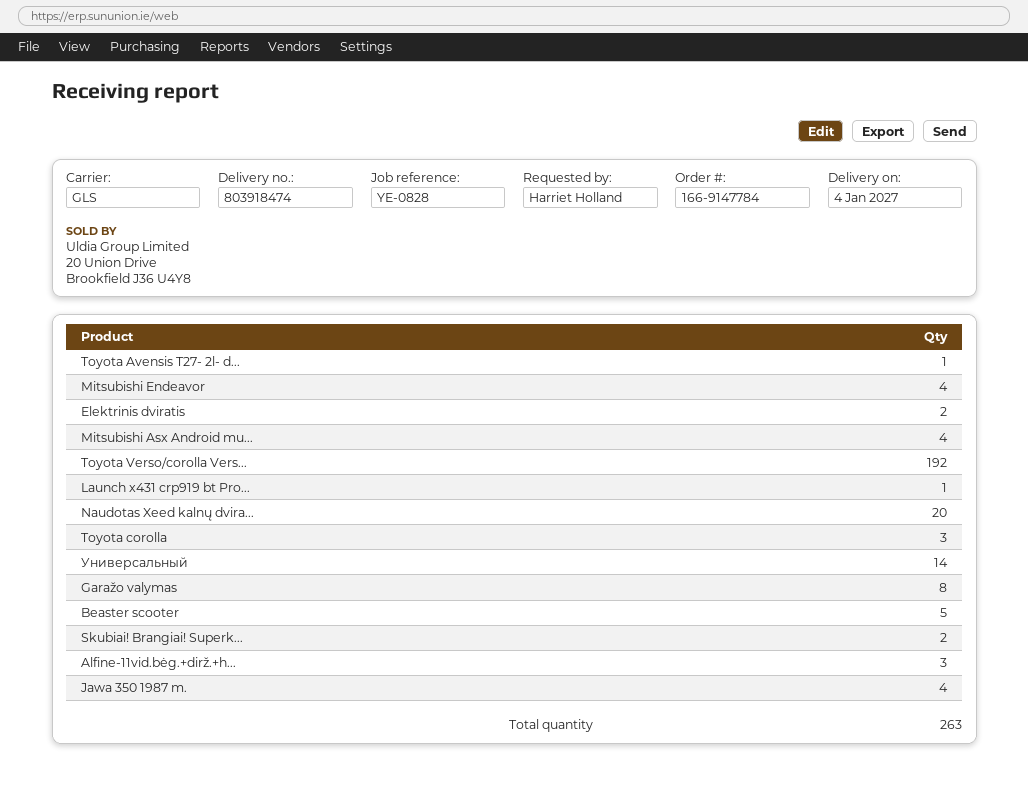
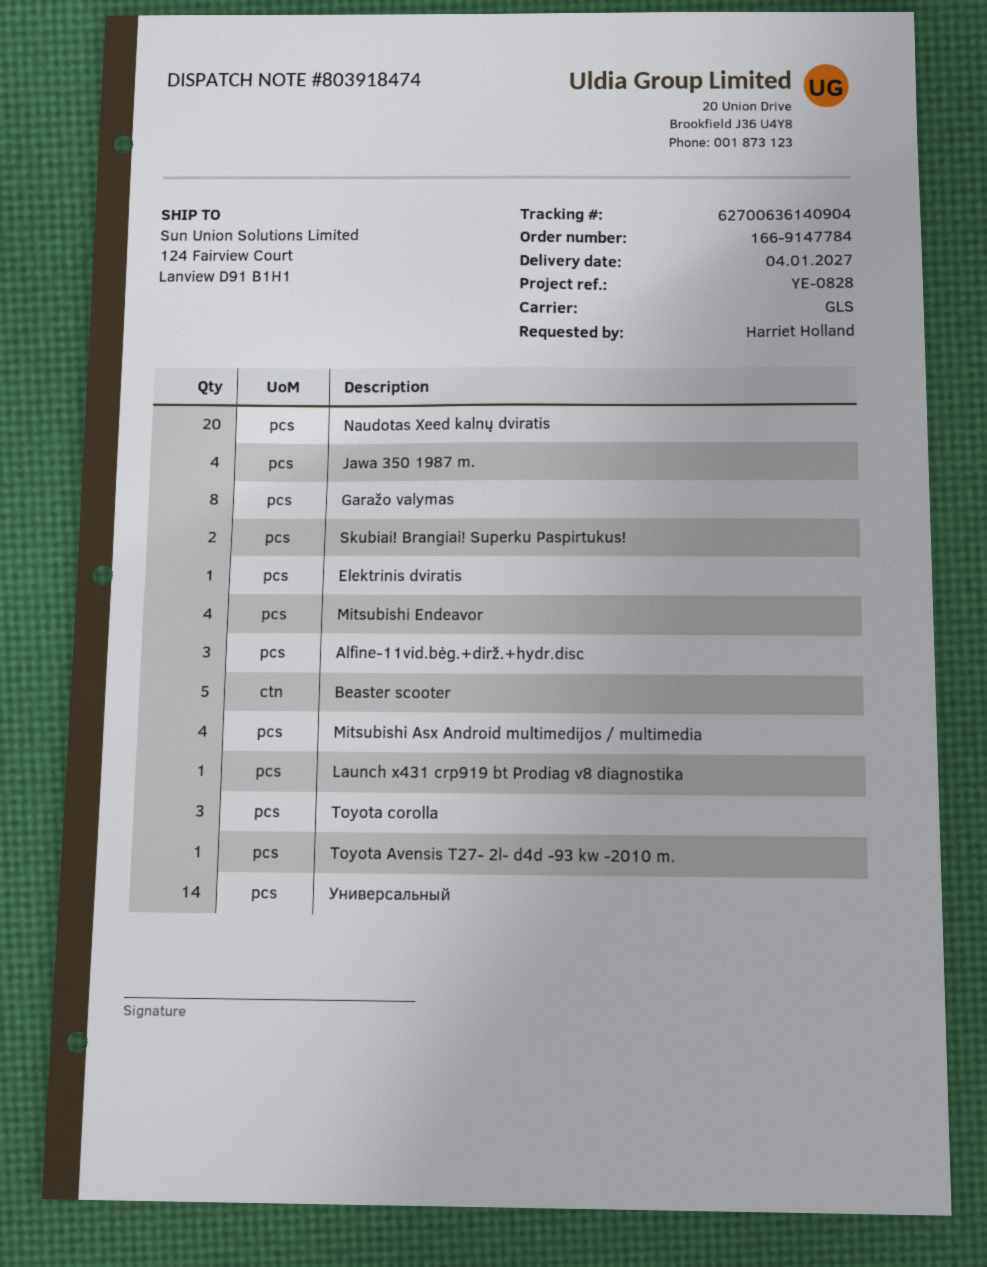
Elektrinis dviratis: 2 -> 1
Toyota Verso/corolla Vers...: 192 -> none

